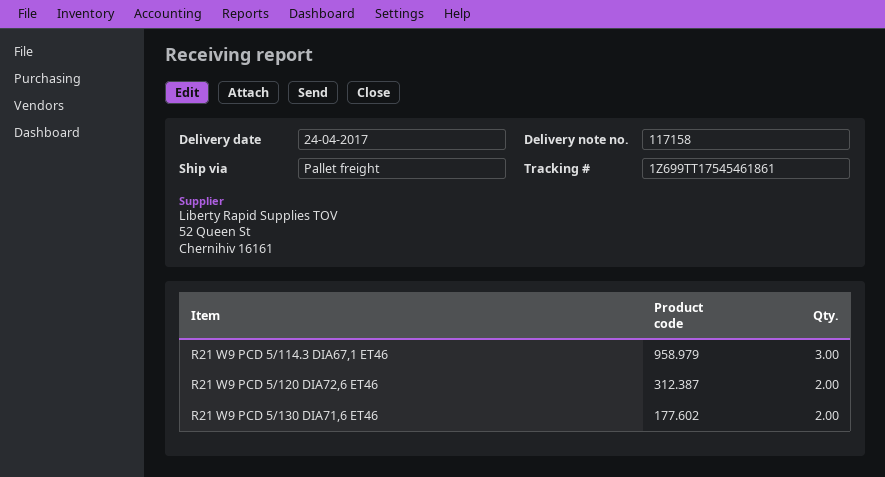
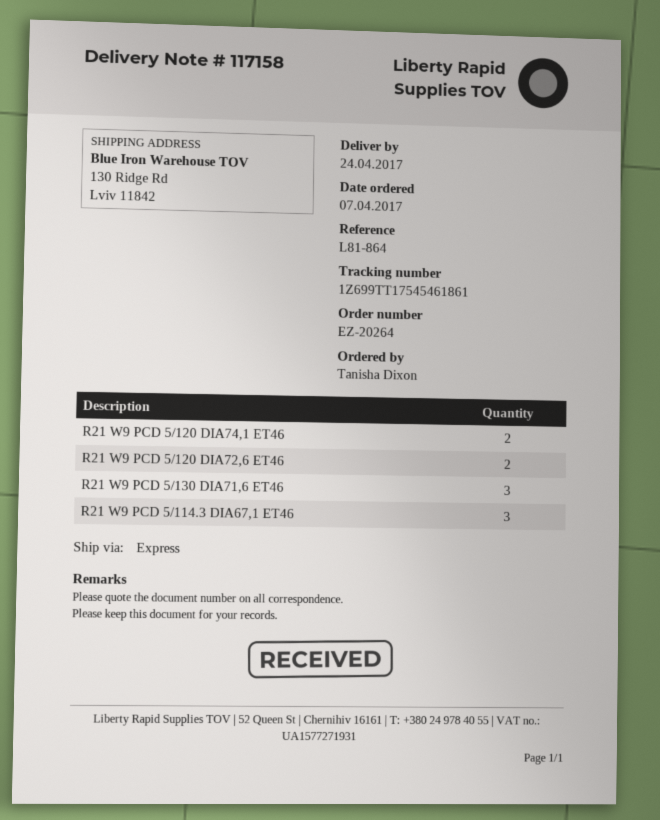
shipping method: pallet freight -> express
R21 W9 PCD 5/130 DIA71,6 ET46: 2 -> 3
R21 W9 PCD 5/120 DIA74,1 ET46: none -> 2

